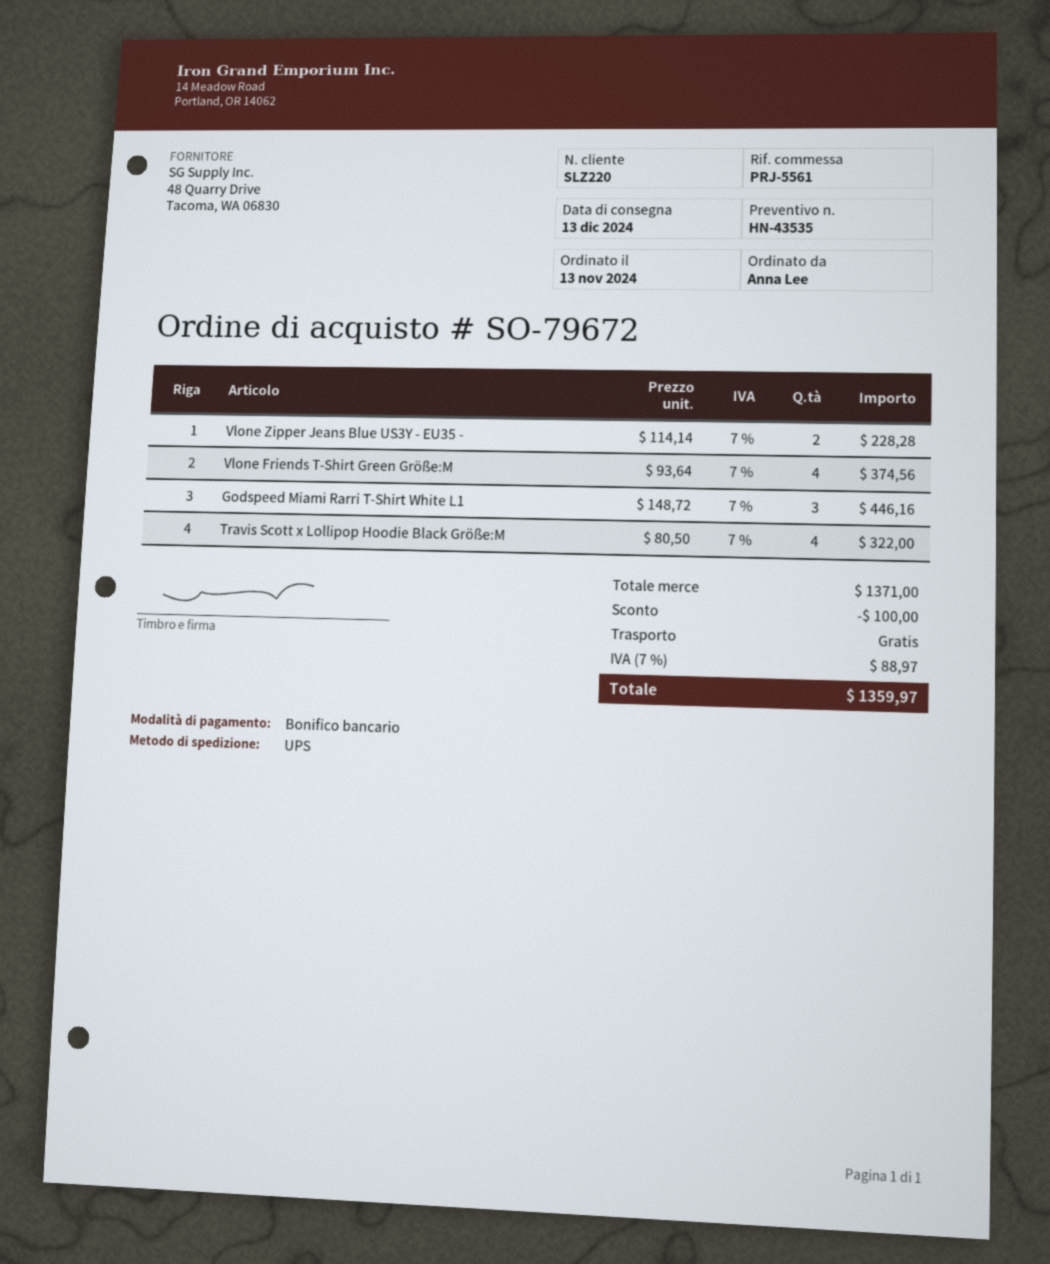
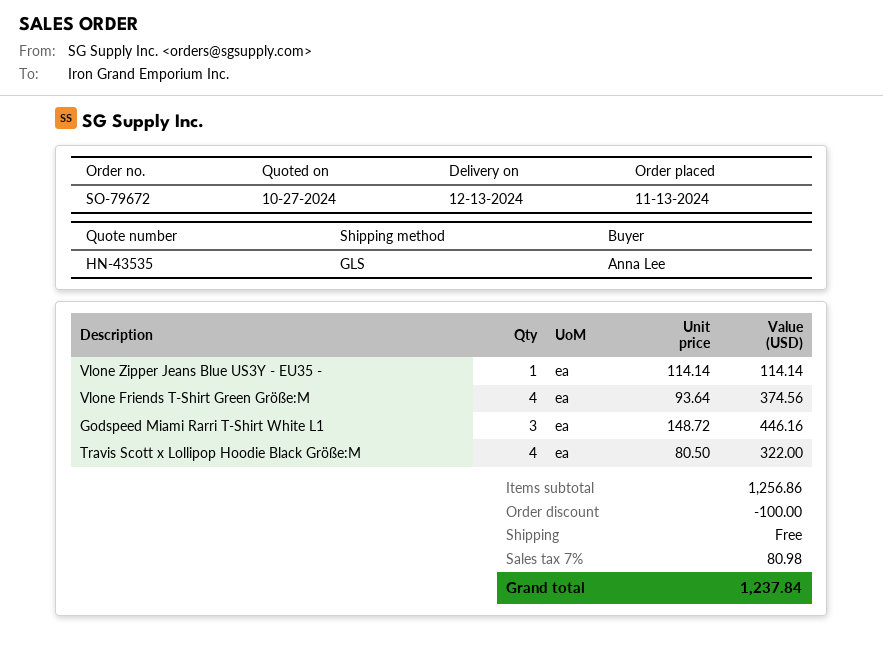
shipping method: UPS -> GLS
Vlone Zipper Jeans Blue US3Y - EU35 -: 2 x 114.14 = 228.28 -> 1 x 114.14 = 114.14
subtotal: 1371.00 -> 1256.86
tax: 7% = 88.97 -> 7% = 80.98
total: 1359.97 -> 1237.84

